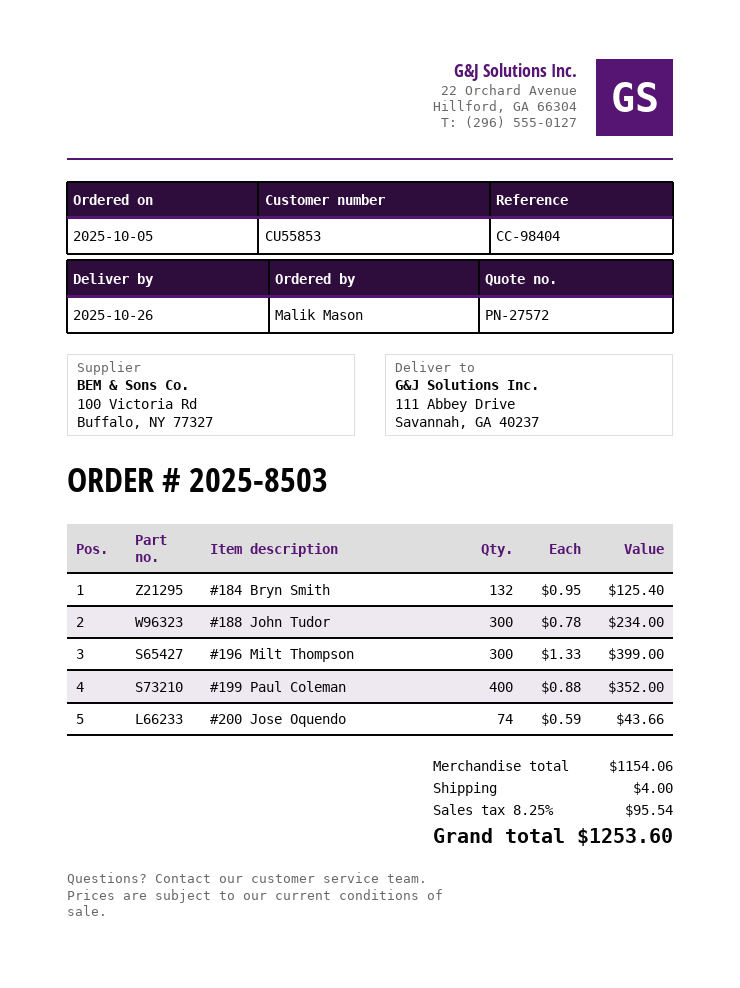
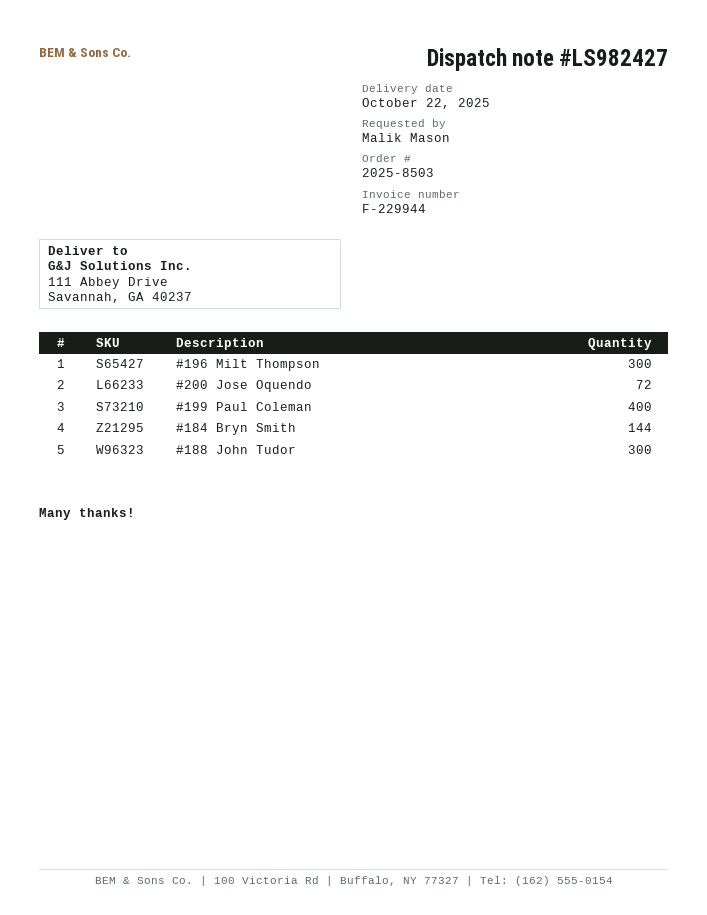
delivery date: 2025-10-26 -> 2025-10-22
#184 Bryn Smith: 132 -> 144
#200 Jose Oquendo: 74 -> 72

